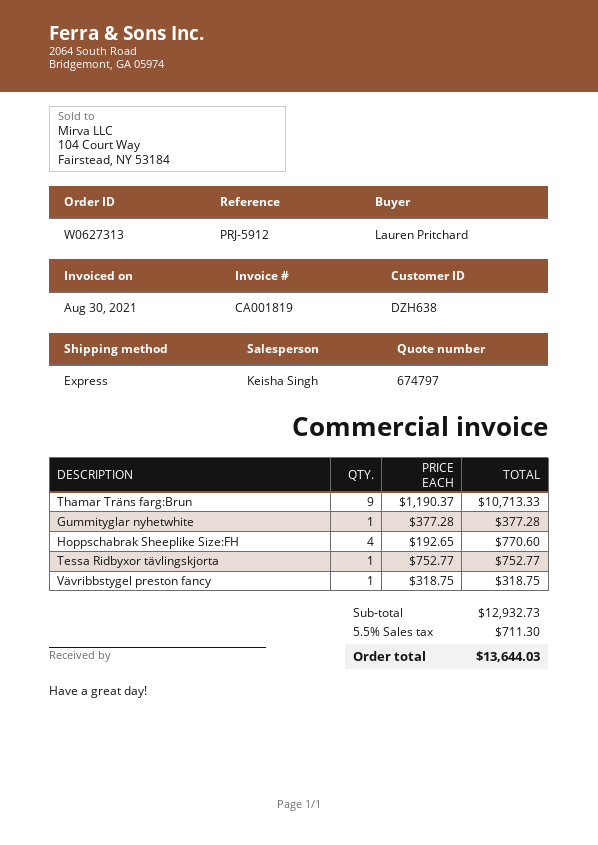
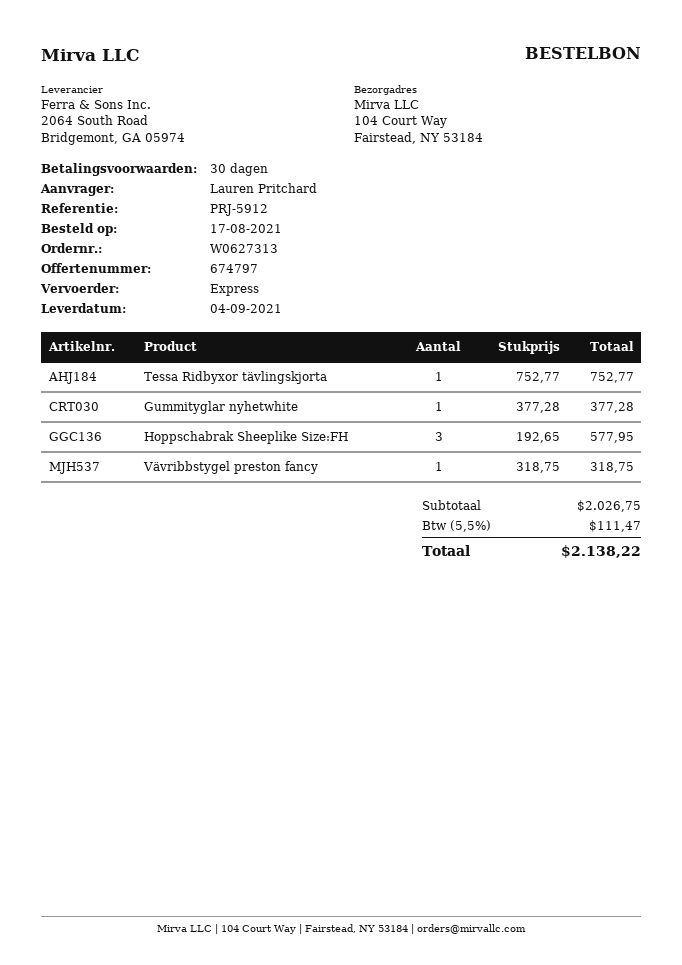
Thamar Träns farg:Brun: 9 x 1190.37 = 10713.33 -> none
Hoppschabrak Sheeplike Size:FH: 4 x 192.65 = 770.60 -> 3 x 192.65 = 577.95
subtotal: 12932.73 -> 2026.75
tax: 5.5% = 711.30 -> 5.5% = 111.47
total: 13644.03 -> 2138.22

